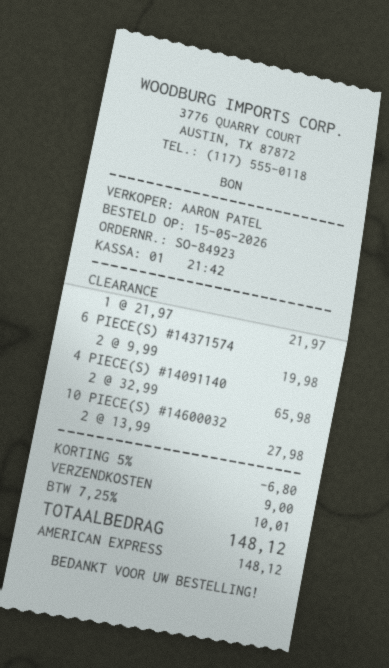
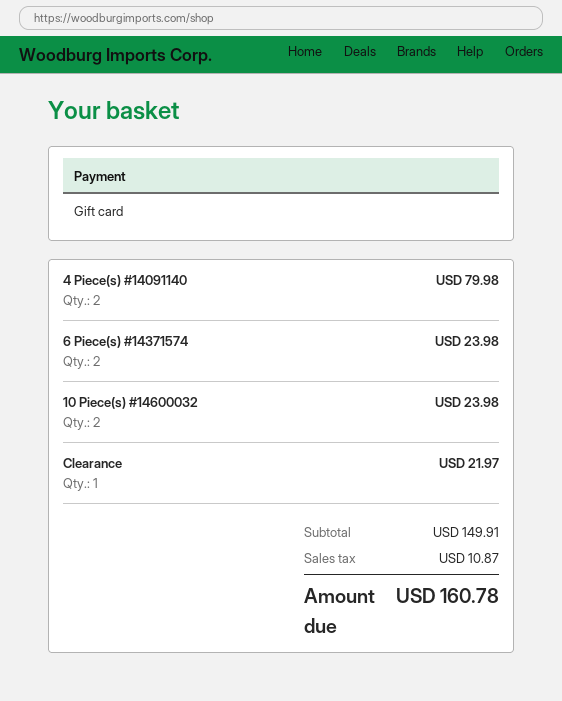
payment method: American Express -> gift card
6 PIECE(S) #14371574: 2 for 19.98 -> 2 for 23.98
4 PIECE(S) #14091140: 2 for 65.98 -> 2 for 79.98
10 PIECE(S) #14600032: 2 for 27.98 -> 2 for 23.98
discount: 5% = 6.80 -> none
shipping: 9.00 -> none
tax: 10.01 -> 10.87
total: 148.12 -> 160.78

